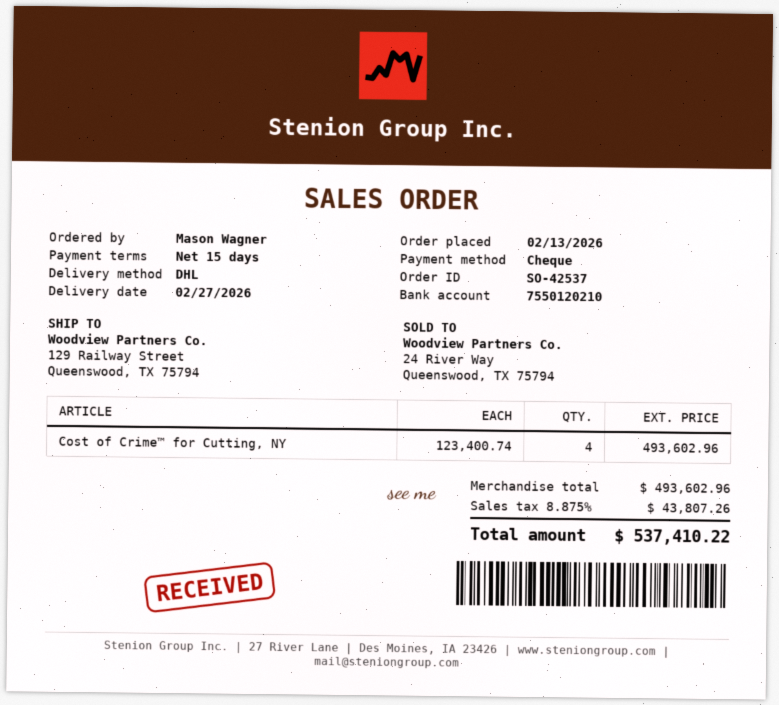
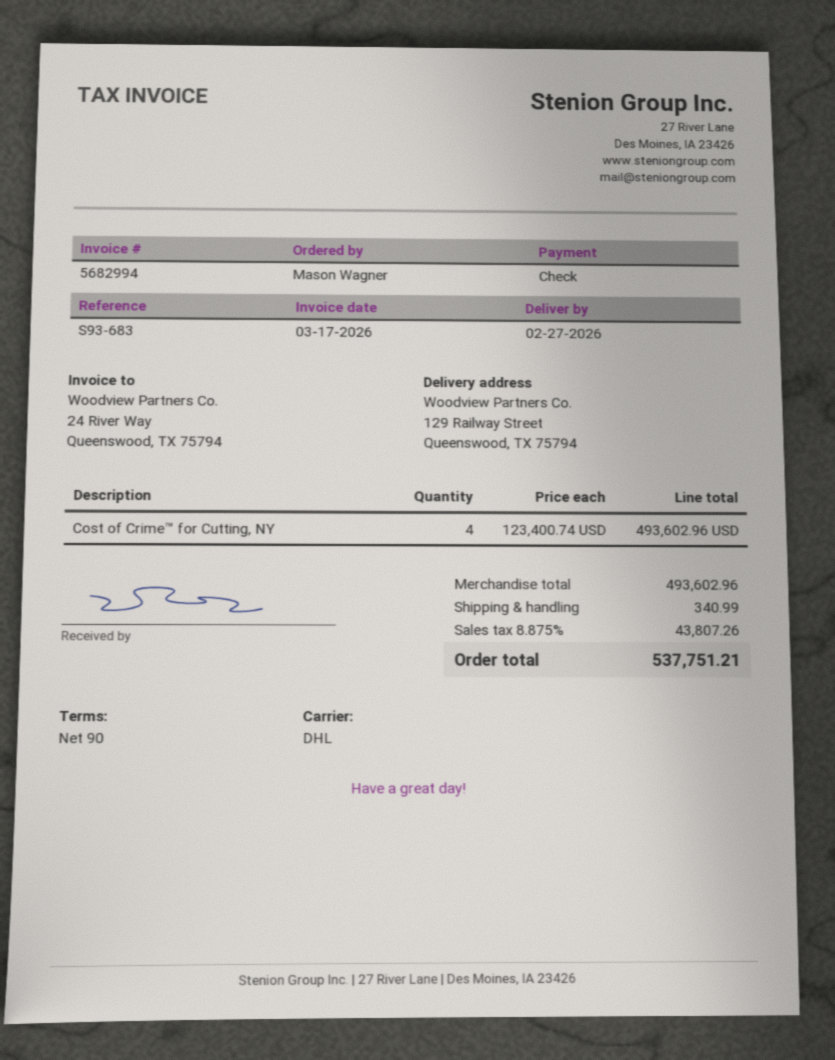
payment terms: 15 days -> 90 days
shipping: none -> 340.99
total: 537410.22 -> 537751.21

